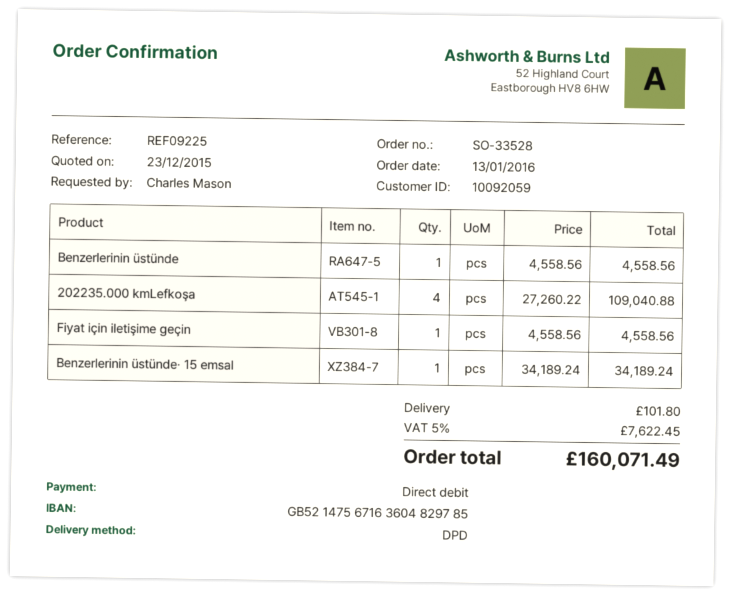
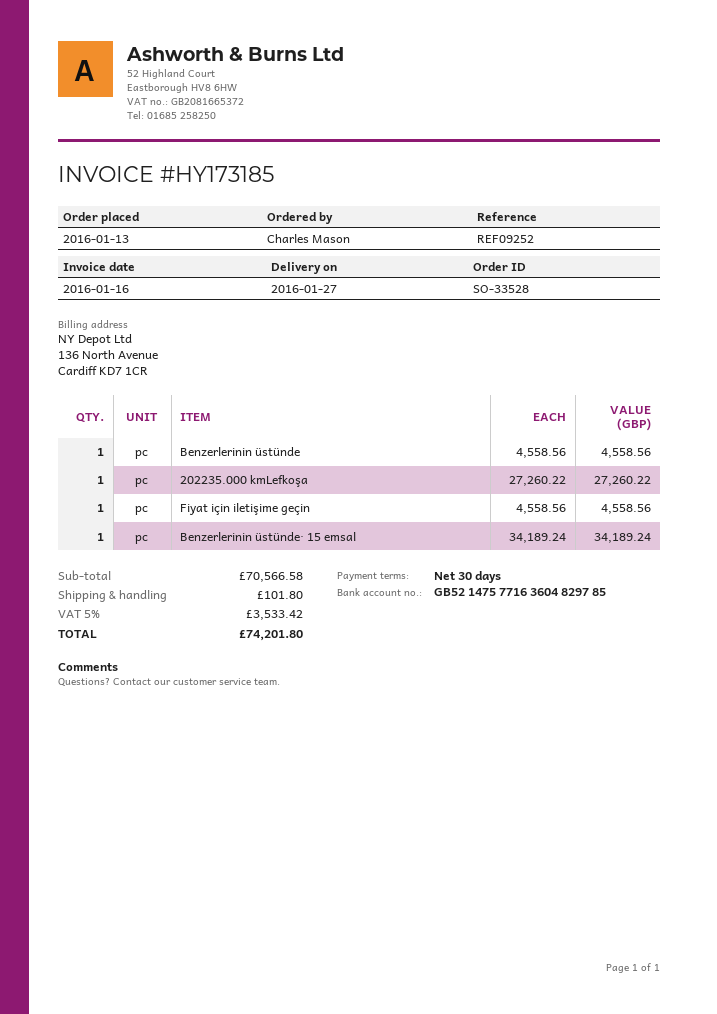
reference: REF09225 -> REF09252
bank account: GB52147567163604829785 -> GB52147577163604829785
202235.000 kmLefkoşa: 4 x 27260.22 = 109040.88 -> 1 x 27260.22 = 27260.22
tax: 5% = 7622.45 -> 5% = 3533.42
total: 160071.49 -> 74201.80

